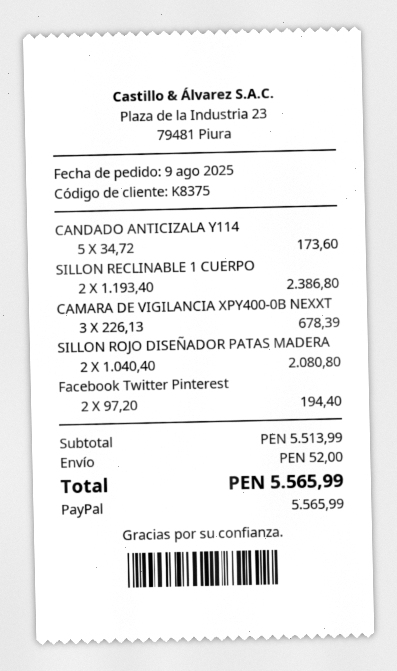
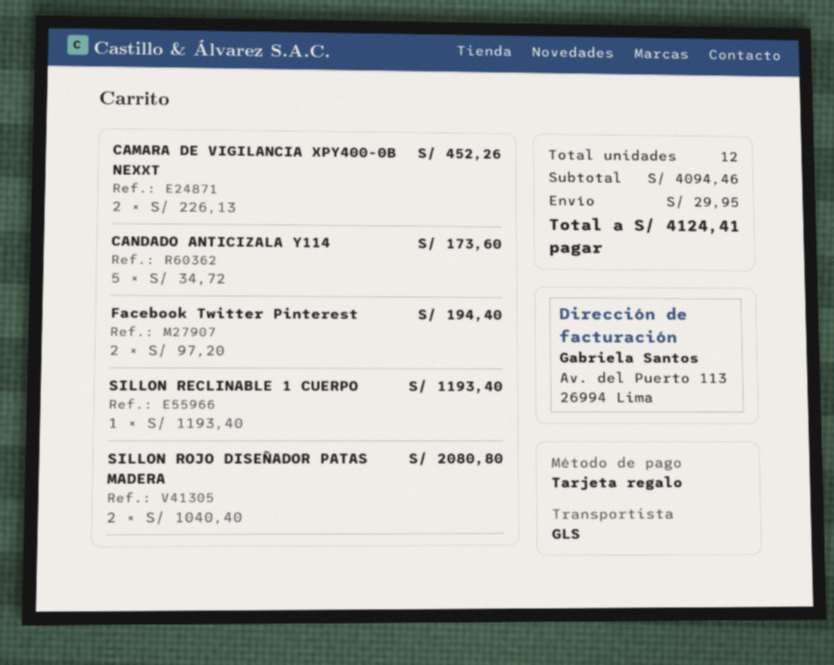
payment method: PayPal -> gift card
SILLON RECLINABLE 1 CUERPO: 2 x 1193.40 = 2386.80 -> 1 x 1193.40 = 1193.40
CAMARA DE VIGILANCIA XPY400-0B NEXXT: 3 x 226.13 = 678.39 -> 2 x 226.13 = 452.26
subtotal: 5513.99 -> 4094.46
shipping: 52.00 -> 29.95
total: 5565.99 -> 4124.41

